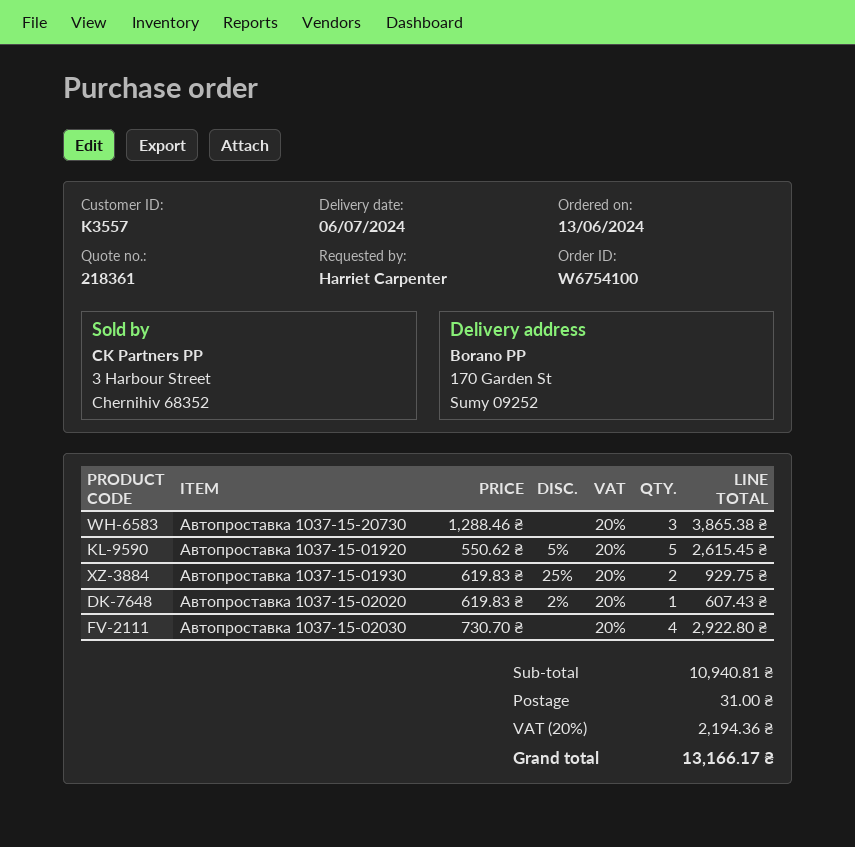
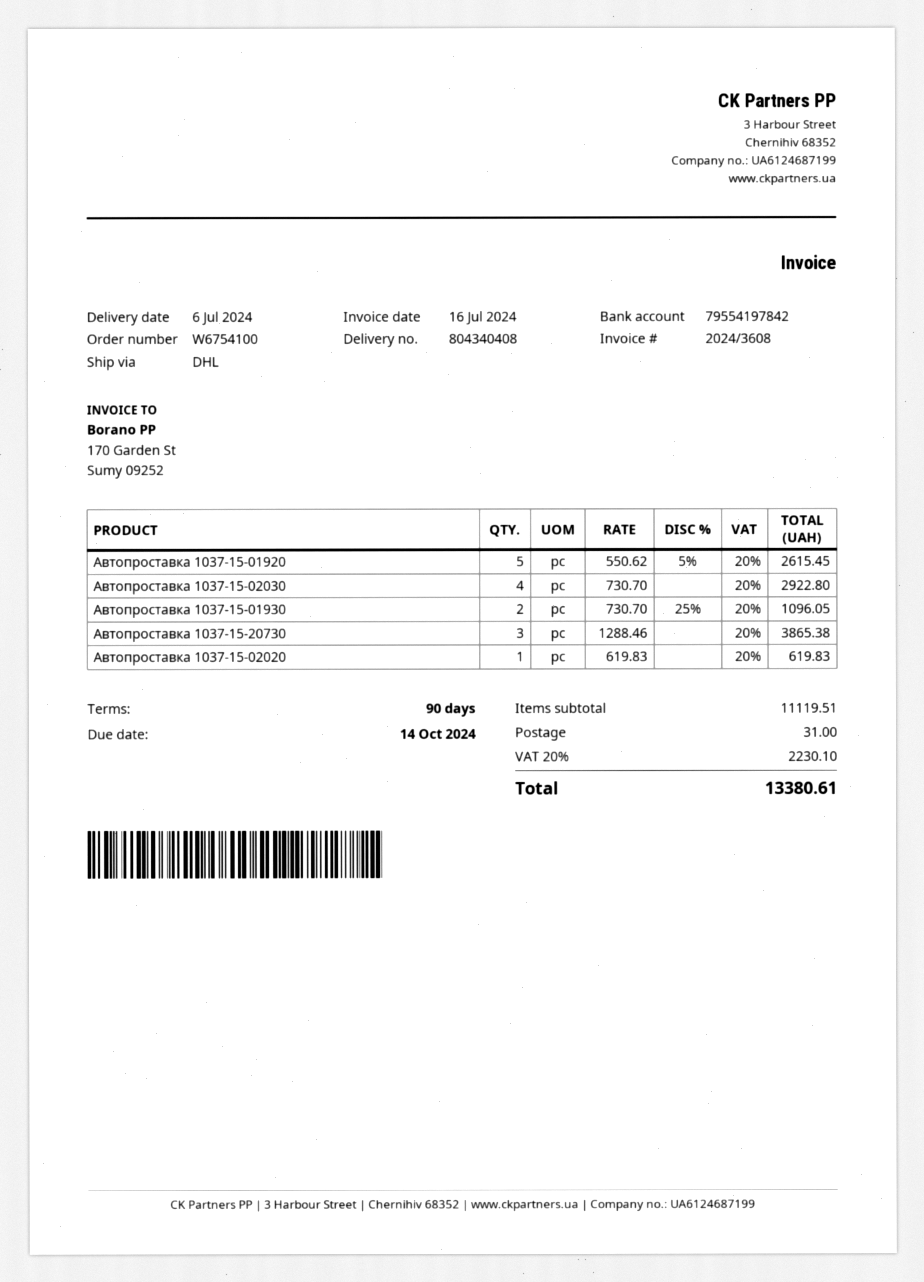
Автопроставка 1037-15-01930: 2 x 619.83 - 25% = 929.75 -> 2 x 730.70 - 25% = 1096.05
Автопроставка 1037-15-02020: 1 x 619.83 - 2% = 607.43 -> 1 x 619.83 = 619.83
subtotal: 10940.81 -> 11119.51
tax: 20% = 2194.36 -> 20% = 2230.10
total: 13166.17 -> 13380.61

